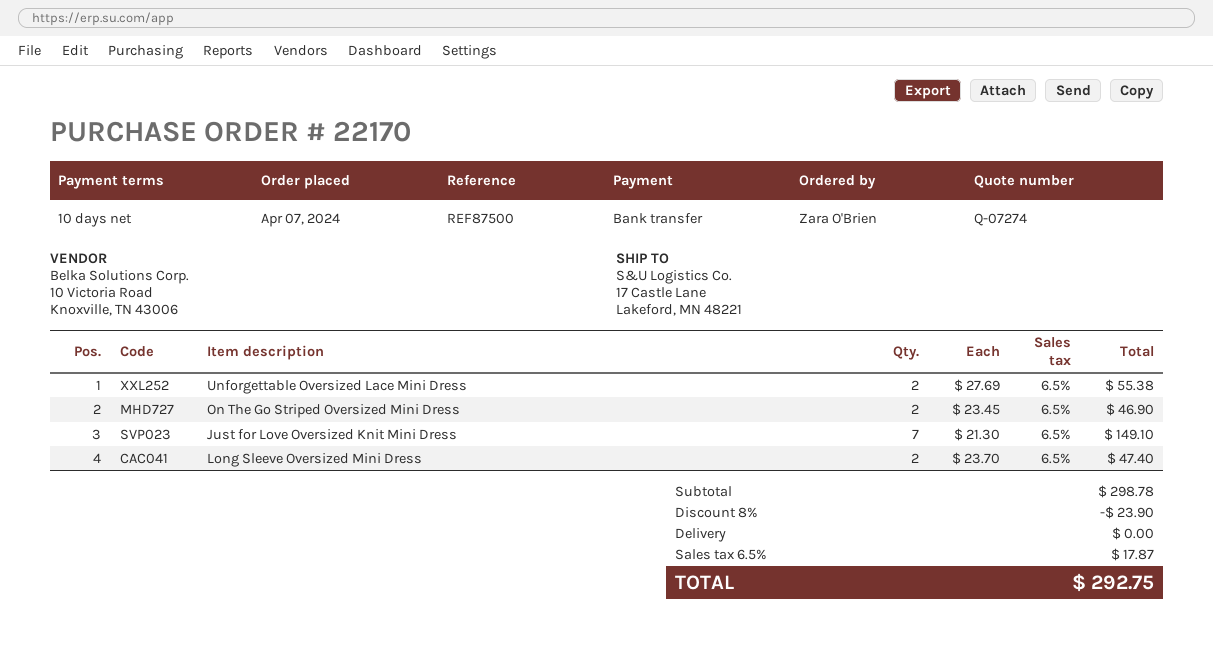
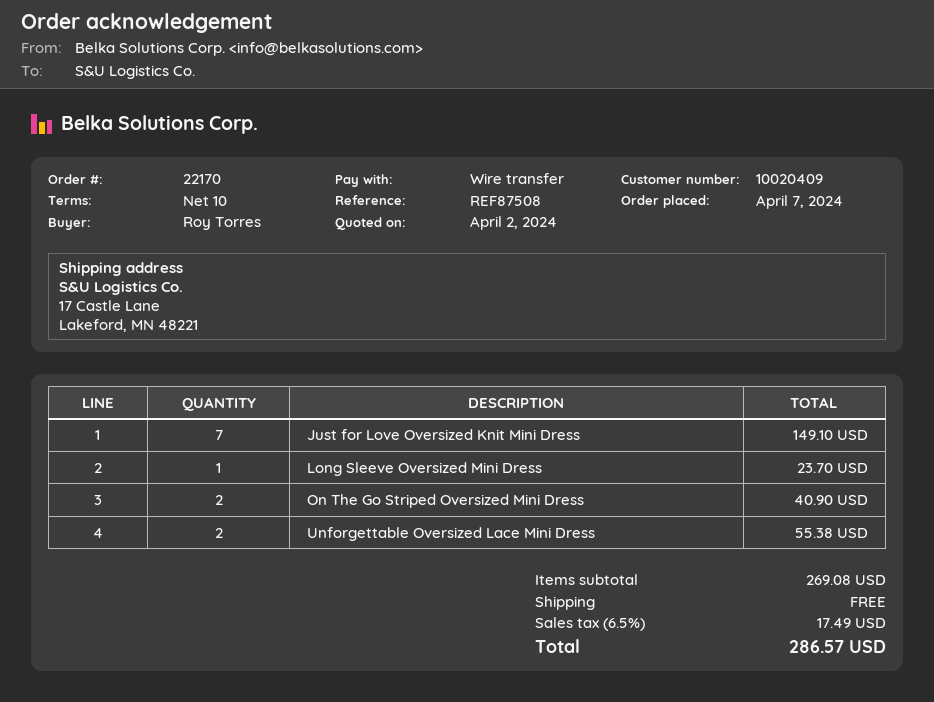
reference: REF87500 -> REF87508
ordered by: Zara O'Brien -> Roy Torres
On The Go Striped Oversized Mini Dress: 2 for 46.90 -> 2 for 40.90
Long Sleeve Oversized Mini Dress: 2 for 47.40 -> 1 for 23.70
subtotal: 298.78 -> 269.08
discount: 8% = 23.90 -> none
tax: 6.5% = 17.87 -> 6.5% = 17.49
total: 292.75 -> 286.57

